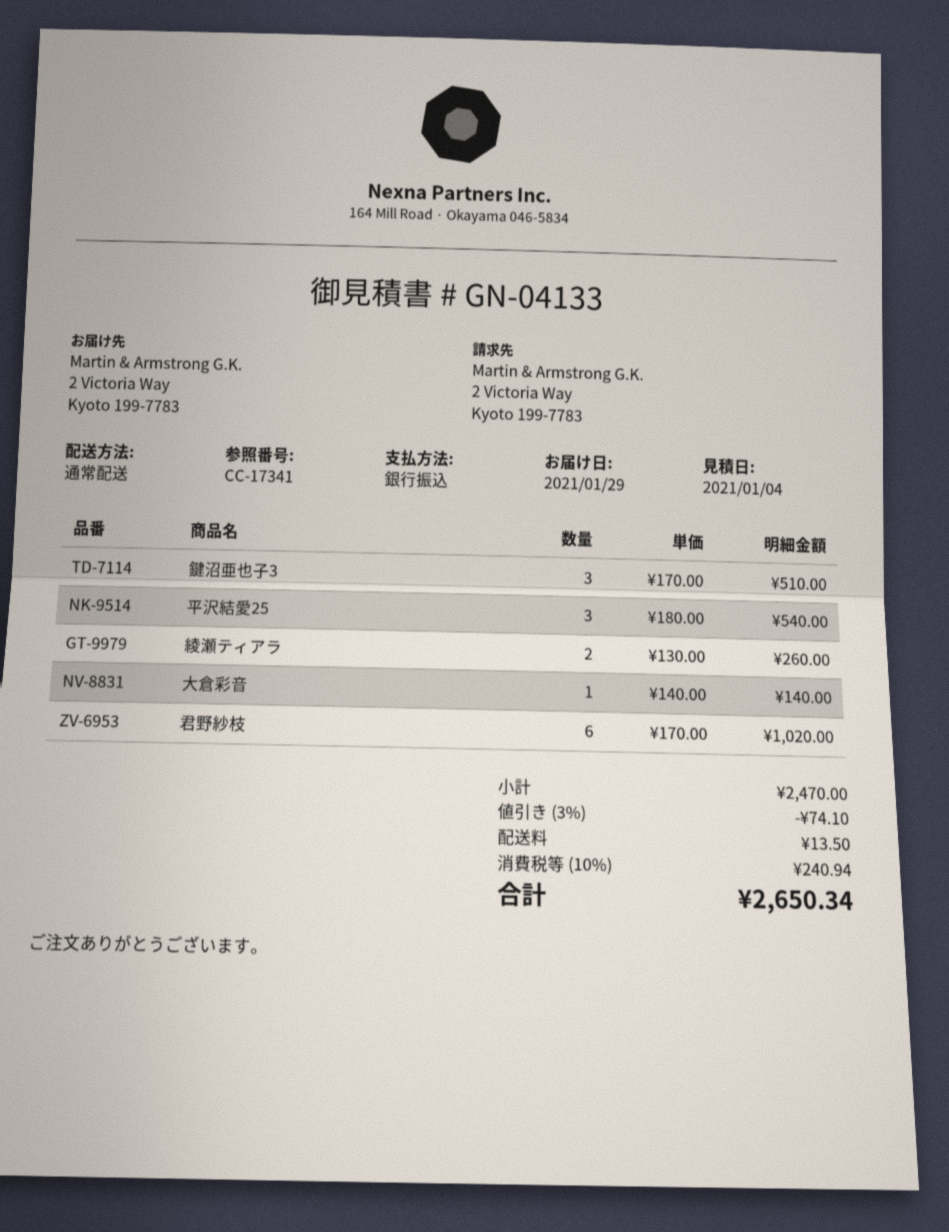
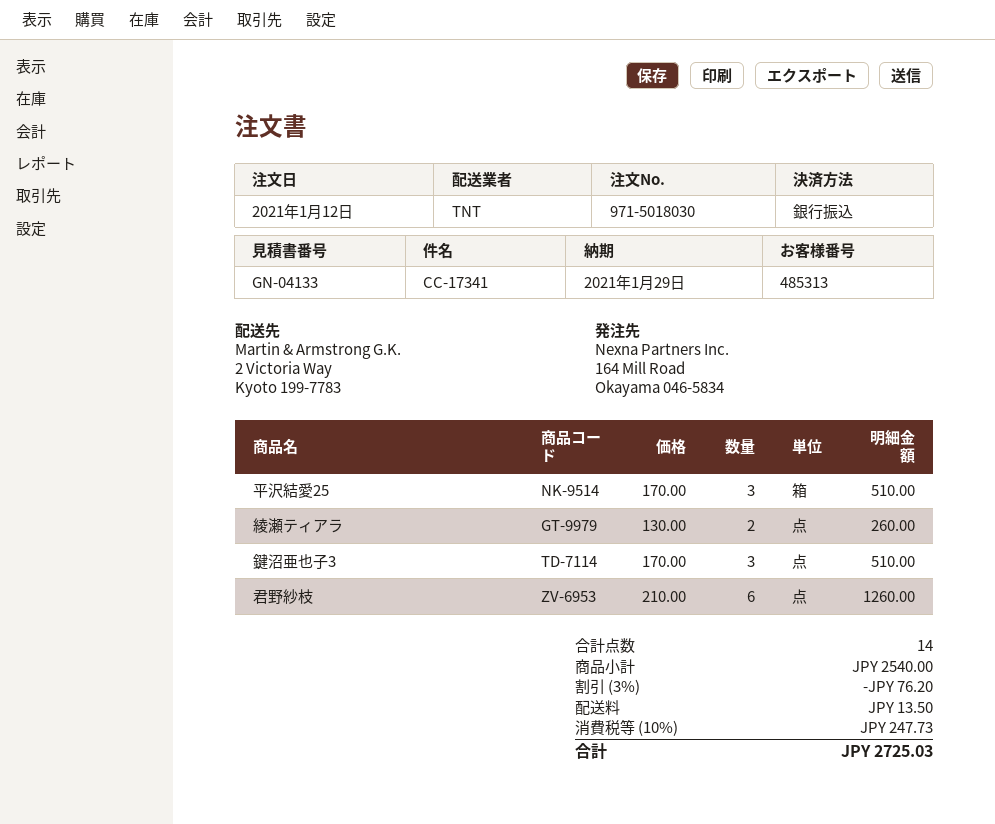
shipping method: standard -> TNT
平沢結愛25: 3 x 180.00 = 540.00 -> 3 x 170.00 = 510.00
大倉彩音: 1 x 140.00 = 140.00 -> none
君野紗枝: 6 x 170.00 = 1020.00 -> 6 x 210.00 = 1260.00
subtotal: 2470.00 -> 2540.00
discount: 3% = 74.10 -> 3% = 76.20
tax: 10% = 240.94 -> 10% = 247.73
total: 2650.34 -> 2725.03

